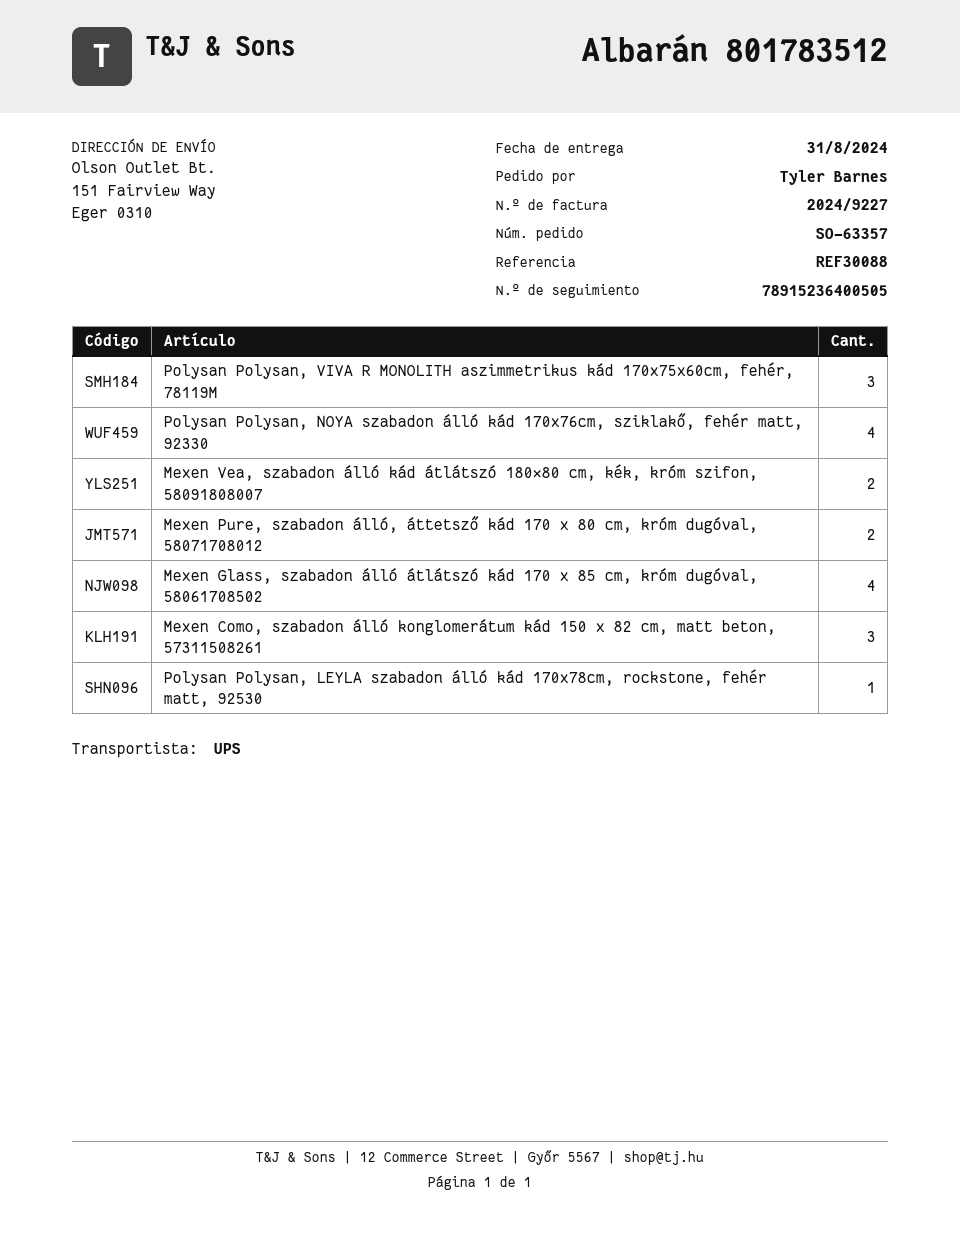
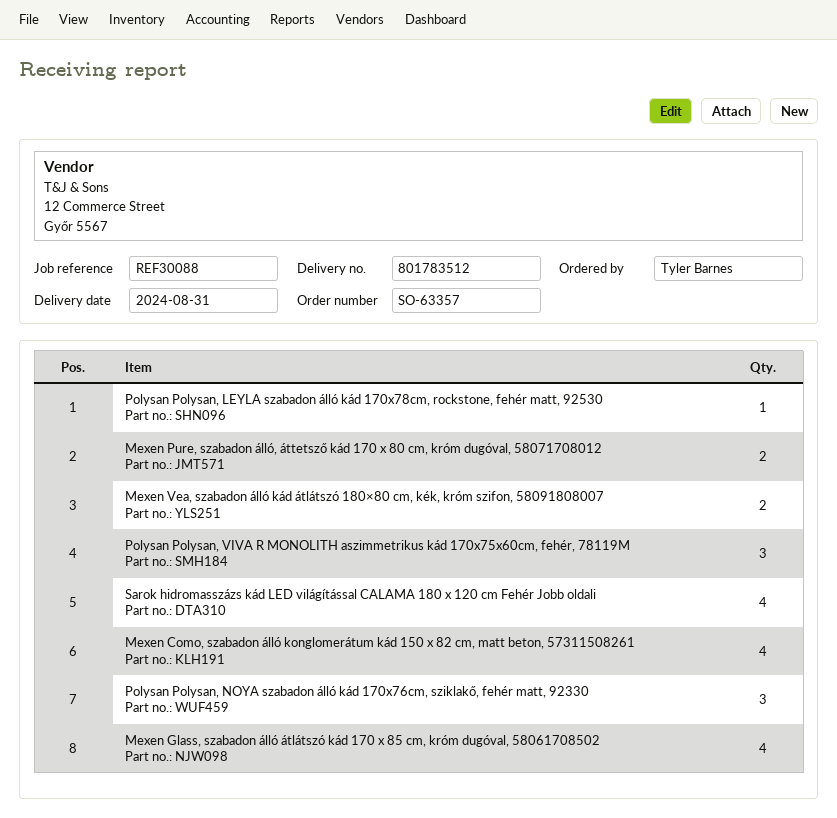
Polysan Polysan, NOYA szabadon álló kád 170x76cm, sziklakő, fehér matt, 92330: 4 -> 3
Mexen Como, szabadon álló konglomerátum kád 150 x 82 cm, matt beton, 57311508261: 3 -> 4
Sarok hidromasszázs kád LED világítással CALAMA 180 x 120 cm Fehér Jobb oldali: none -> 4

